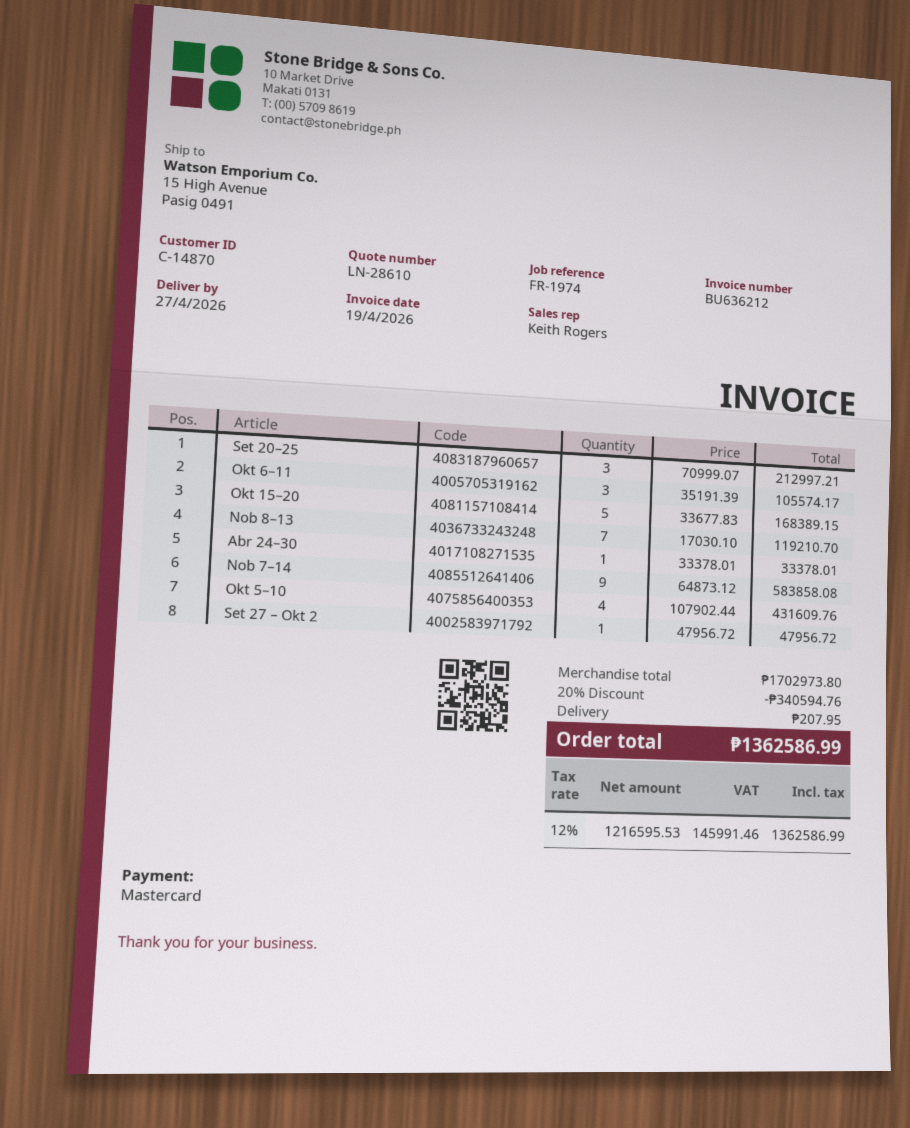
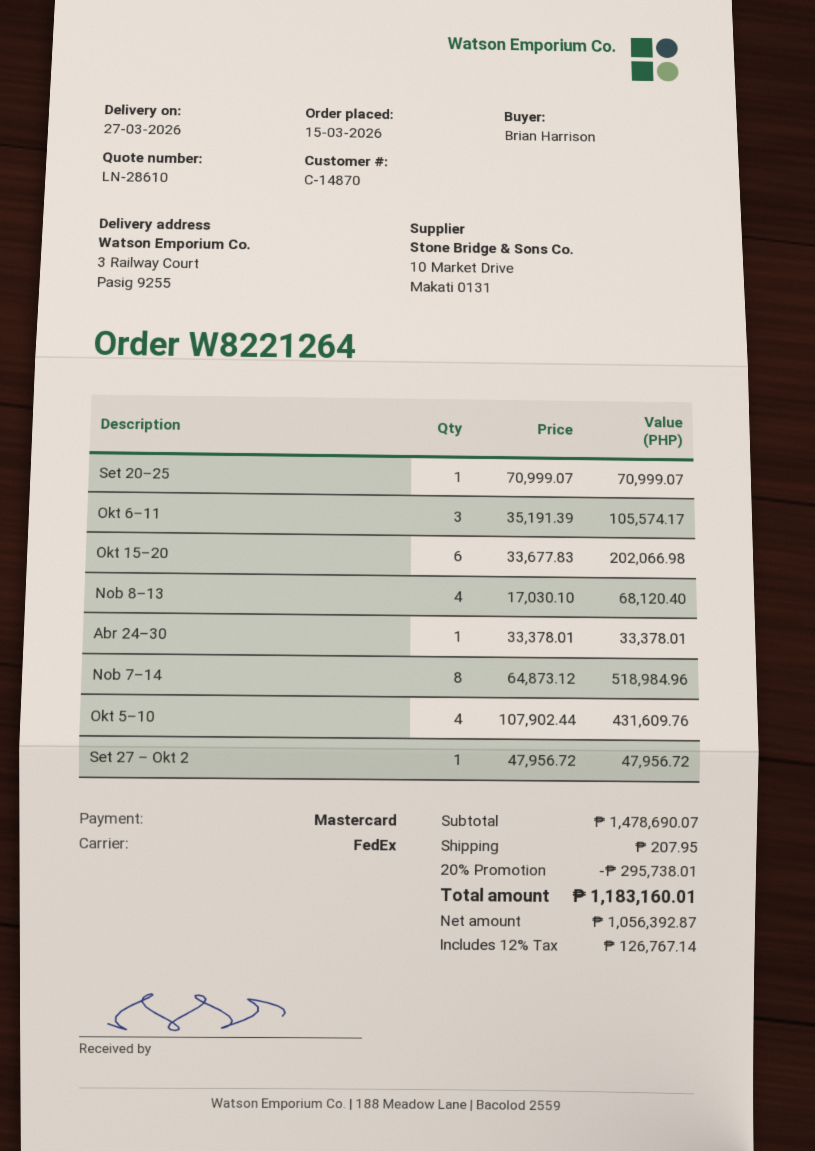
delivery date: 2026-04-27 -> 2026-03-27
ship to: 15 High Avenue, Pasig 0491 -> 3 Railway Court, Pasig 9255
Set 20–25: 3 x 70999.07 = 212997.21 -> 1 x 70999.07 = 70999.07
Okt 15–20: 5 x 33677.83 = 168389.15 -> 6 x 33677.83 = 202066.98
Nob 8–13: 7 x 17030.10 = 119210.70 -> 4 x 17030.10 = 68120.40
Nob 7–14: 9 x 64873.12 = 583858.08 -> 8 x 64873.12 = 518984.96
subtotal: 1702973.80 -> 1478690.07
discount: 20% = 340594.76 -> 20% = 295738.01
net: 1216595.53 -> 1056392.87
tax: 12% = 145991.46 -> 12% = 126767.14
total: 1362586.99 -> 1183160.01

